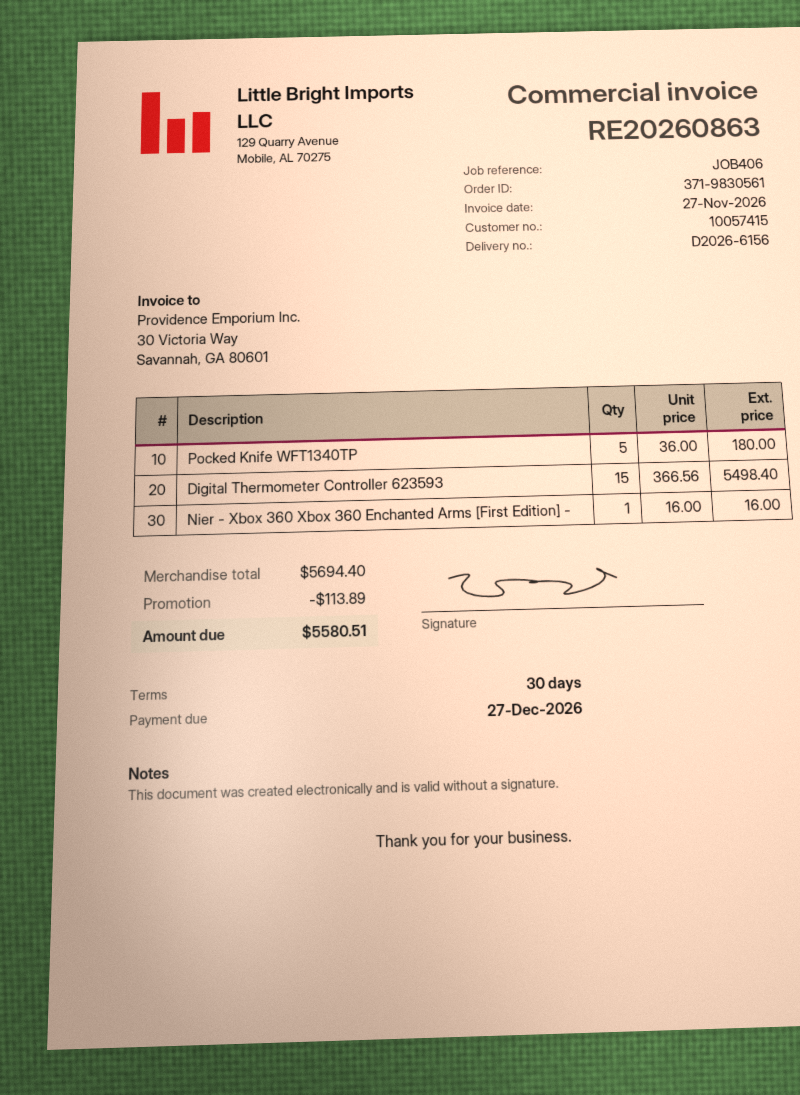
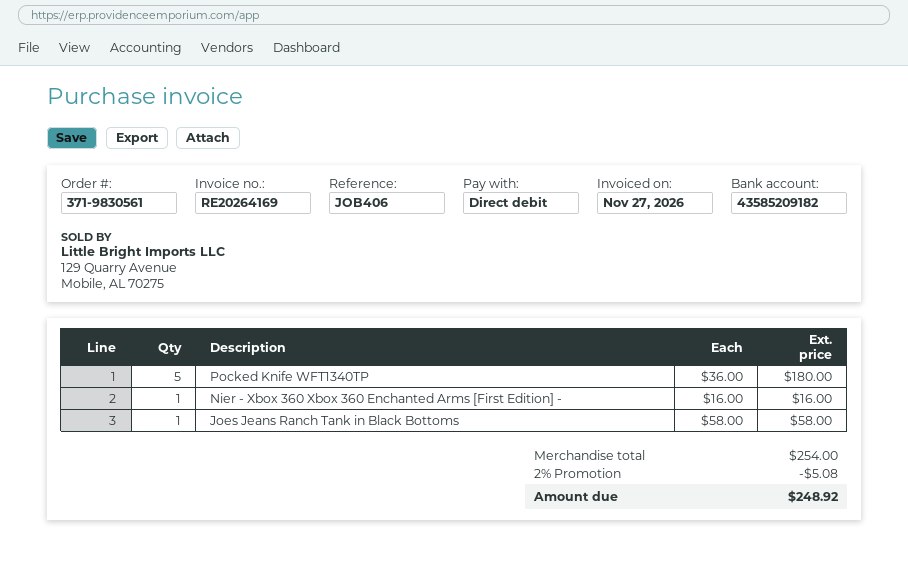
invoice number: RE20260863 -> RE20264169
Digital Thermometer Controller 623593: 15 x 366.56 = 5498.40 -> none
Joes Jeans Ranch Tank in Black Bottoms: none -> 1 x 58.00 = 58.00
subtotal: 5694.40 -> 254.00
discount: 113.89 -> 5.08
total: 5580.51 -> 248.92

